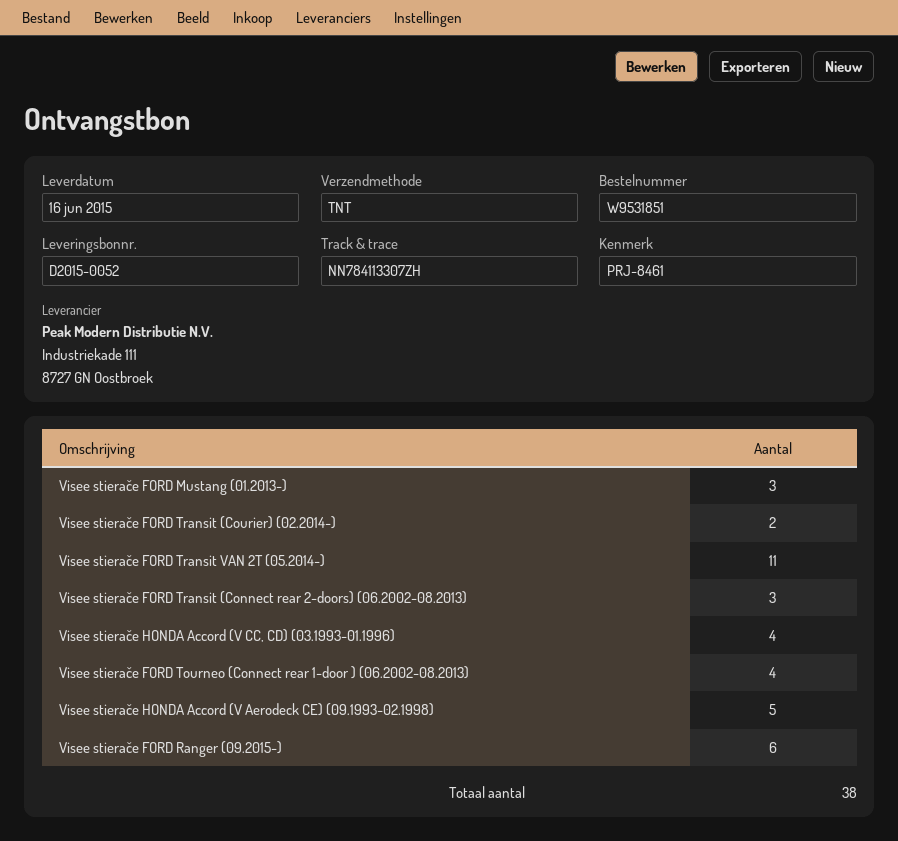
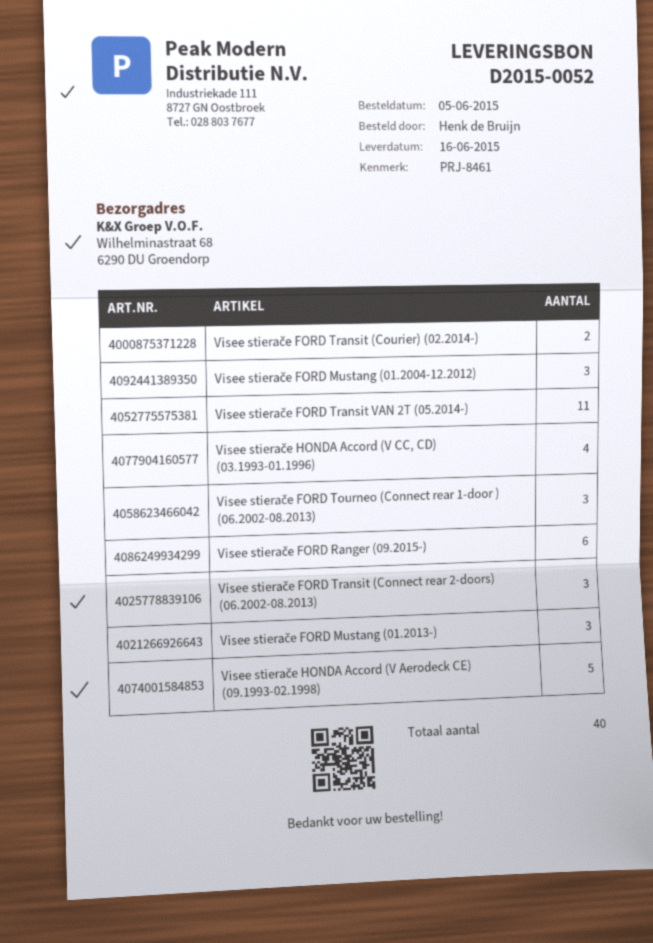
Visee stierače FORD Tourneo (Connect rear 1-door ) (06.2002-08.2013): 4 -> 3
Visee stierače FORD Mustang (01.2004-12.2012): none -> 3
total quantity: 38 -> 40

